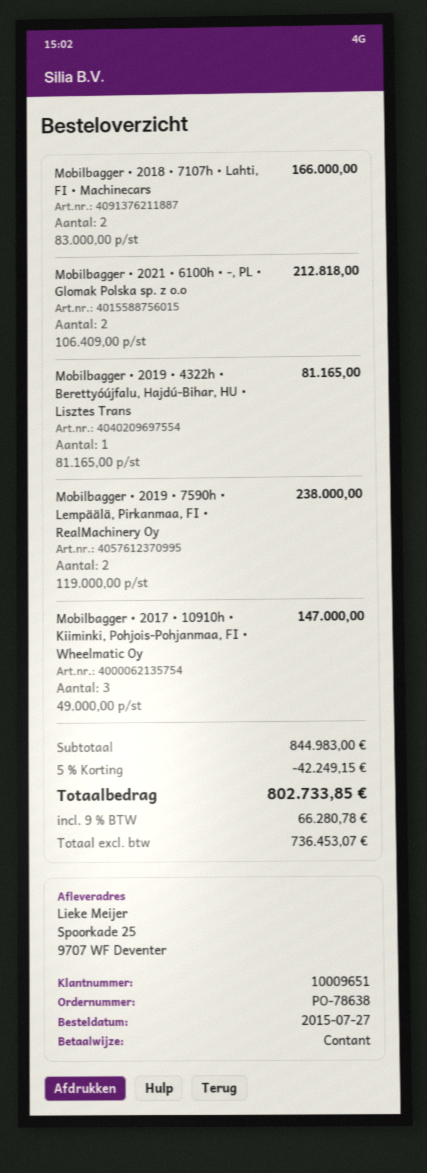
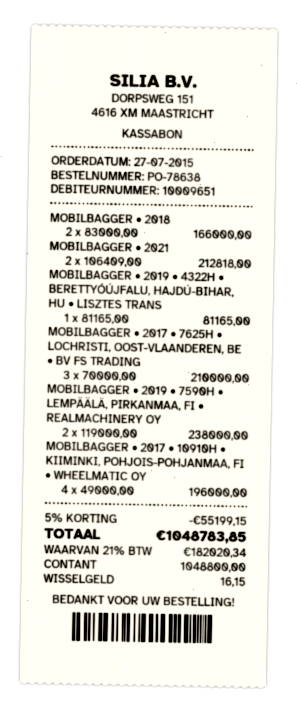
Mobilbagger • 2017 • 10910h • Kiiminki, Pohjois-Pohjanmaa, FI • Wheelmatic Oy: 3 x 49000.00 = 147000.00 -> 4 x 49000.00 = 196000.00
MOBILBAGGER • 2017 • 7625H • LOCHRISTI, OOST-VLAANDEREN, BE • BV FS TRADING: none -> 3 x 70000.00 = 210000.00
discount: 5% = 42249.15 -> 5% = 55199.15
tax: 9% = 66280.78 -> 21% = 182020.34
total: 802733.85 -> 1048783.85

